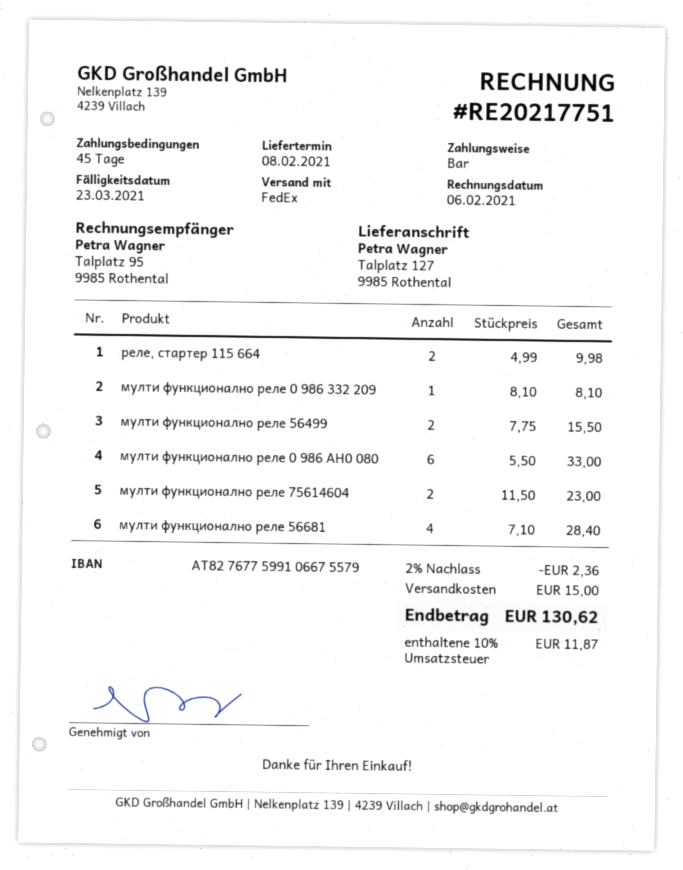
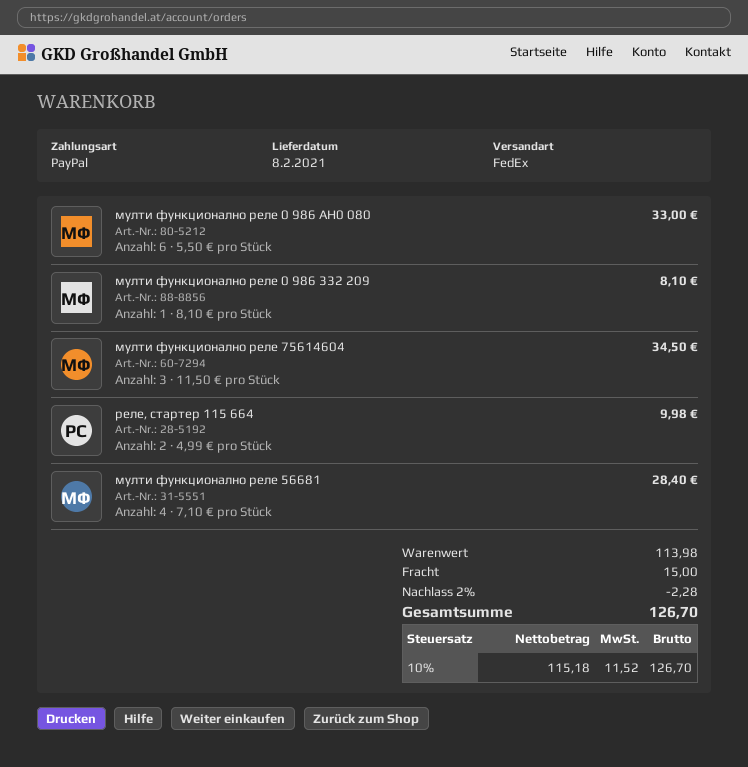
payment method: cash -> PayPal
мулти функционално реле 56499: 2 x 7.75 = 15.50 -> none
мулти функционално реле 75614604: 2 x 11.50 = 23.00 -> 3 x 11.50 = 34.50
discount: 2% = 2.36 -> 2% = 2.28
tax: 10% = 11.87 -> 10% = 11.52
total: 130.62 -> 126.70

